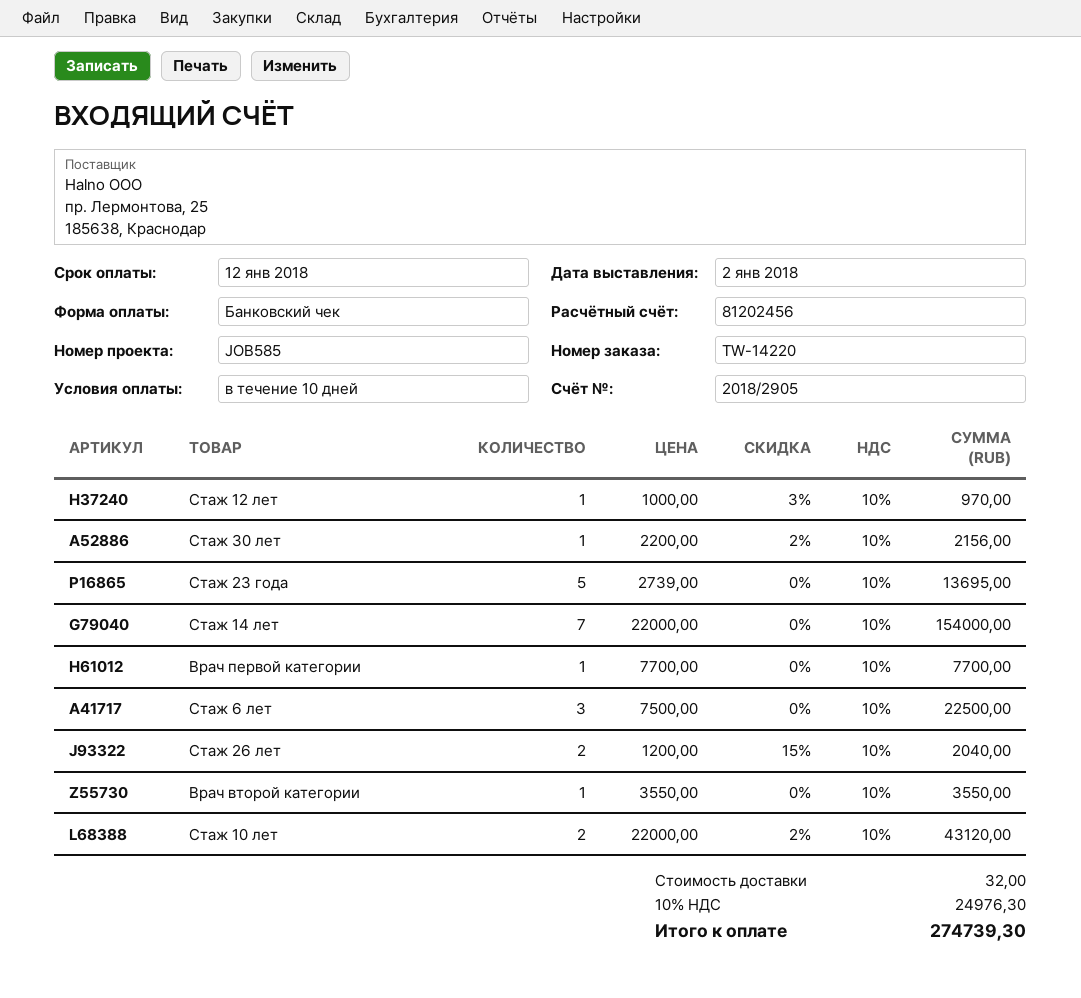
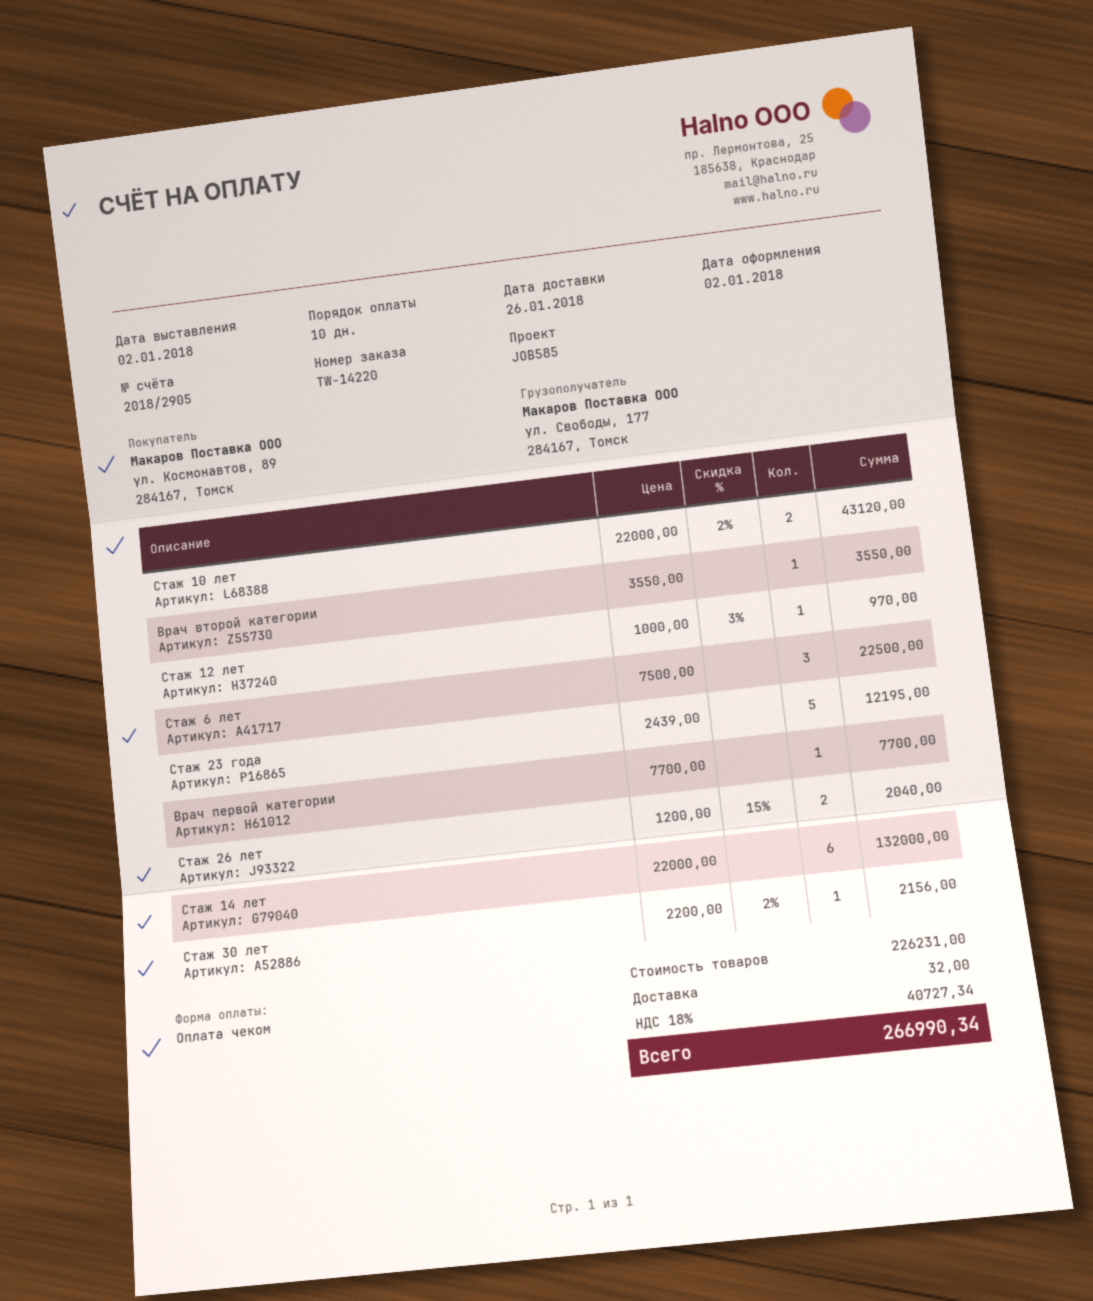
Стаж 23 года: 5 x 2739.00 = 13695.00 -> 5 x 2439.00 = 12195.00
Стаж 14 лет: 7 x 22000.00 = 154000.00 -> 6 x 22000.00 = 132000.00
tax: 10% = 24976.30 -> 18% = 40727.34
total: 274739.30 -> 266990.34

